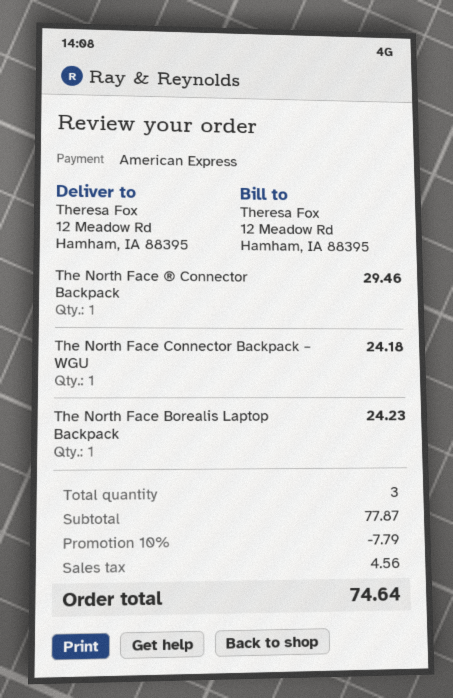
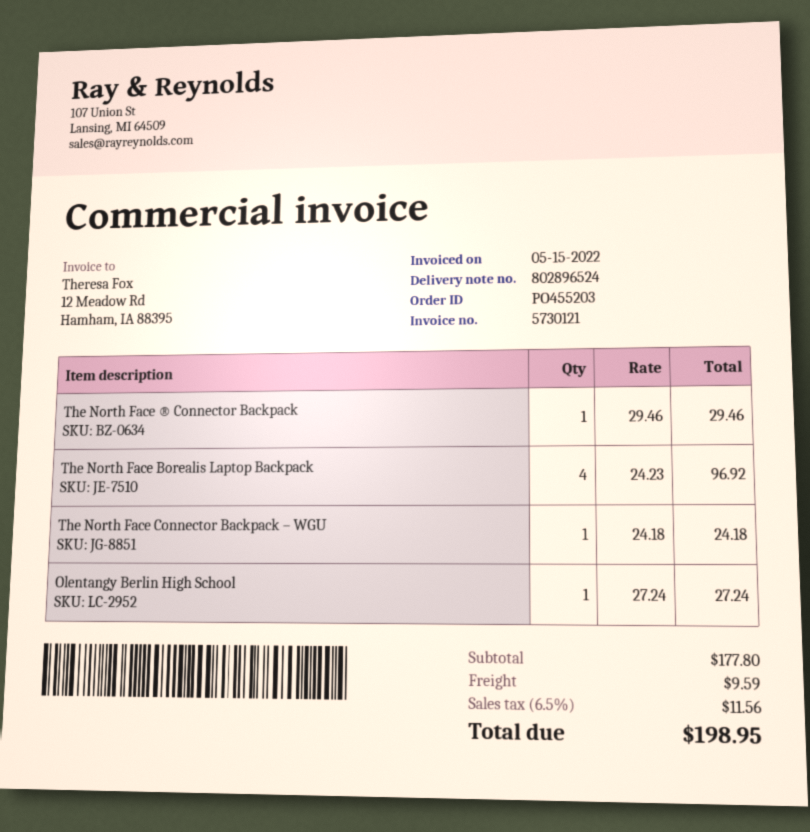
The North Face Borealis Laptop Backpack: 1 for 24.23 -> 4 for 96.92
Olentangy Berlin High School: none -> 1 for 27.24
subtotal: 77.87 -> 177.80
discount: 10% = 7.79 -> none
shipping: none -> 9.59
tax: 4.56 -> 11.56
total: 74.64 -> 198.95

